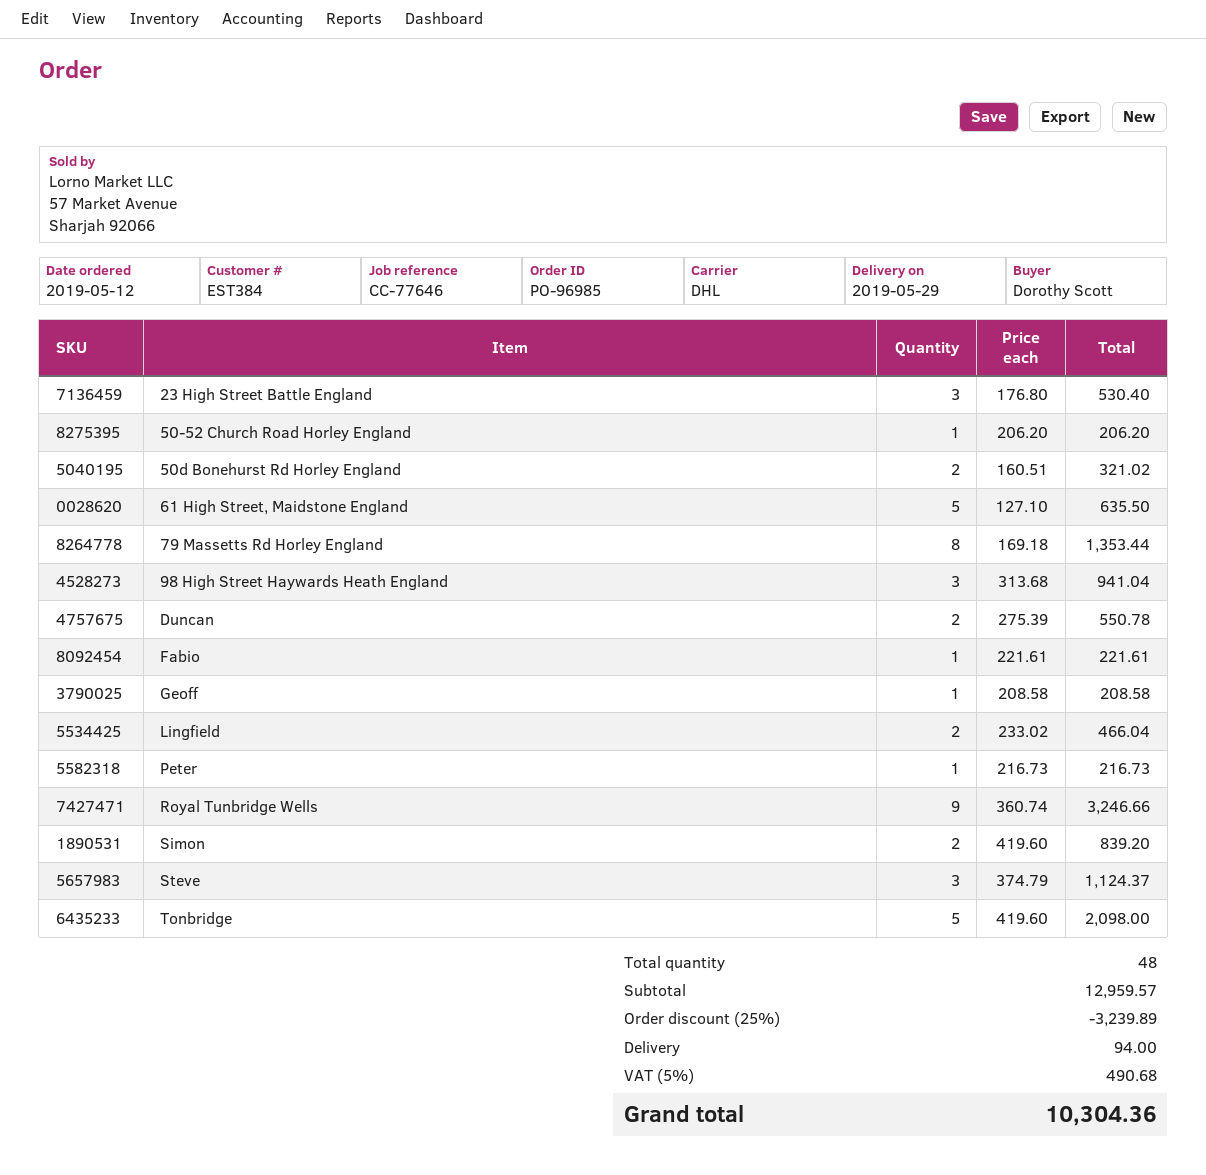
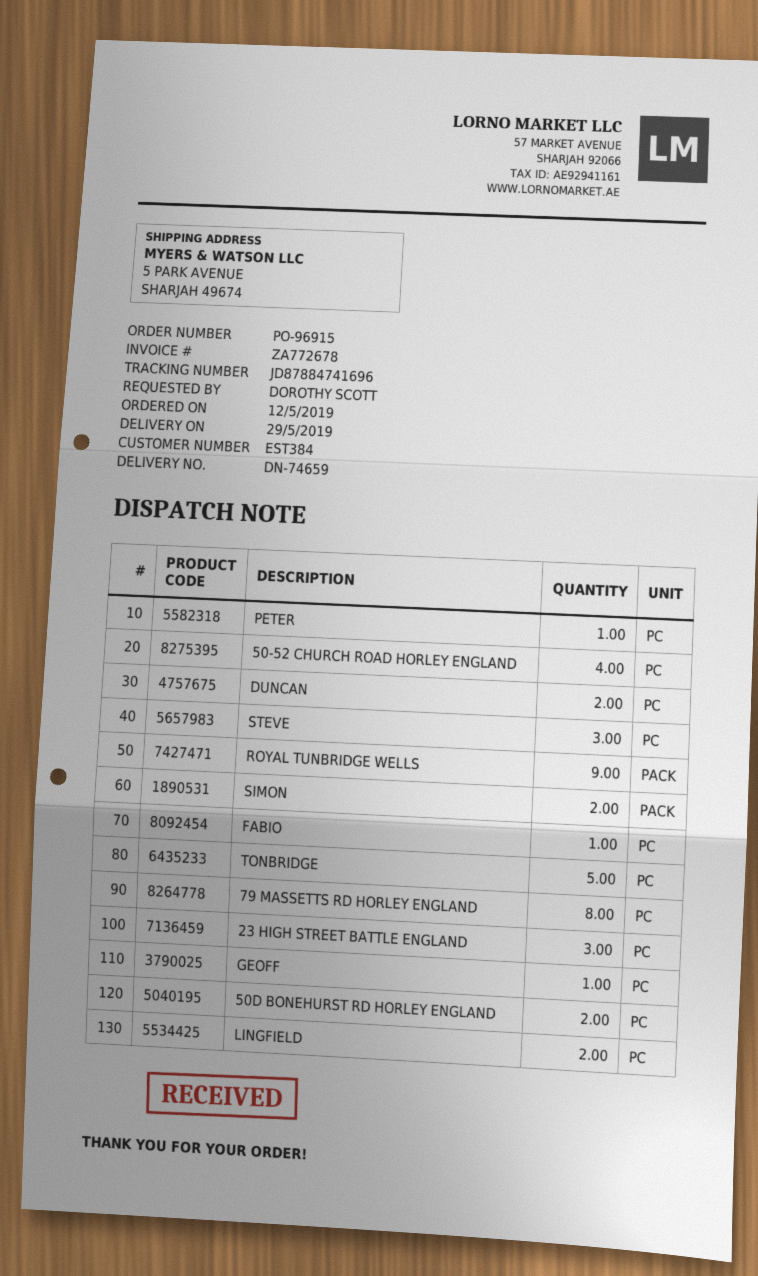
order number: PO-96985 -> PO-96915
50-52 Church Road Horley England: 1 -> 4
61 High Street, Maidstone England: 5 -> none
98 High Street Haywards Heath England: 3 -> none

